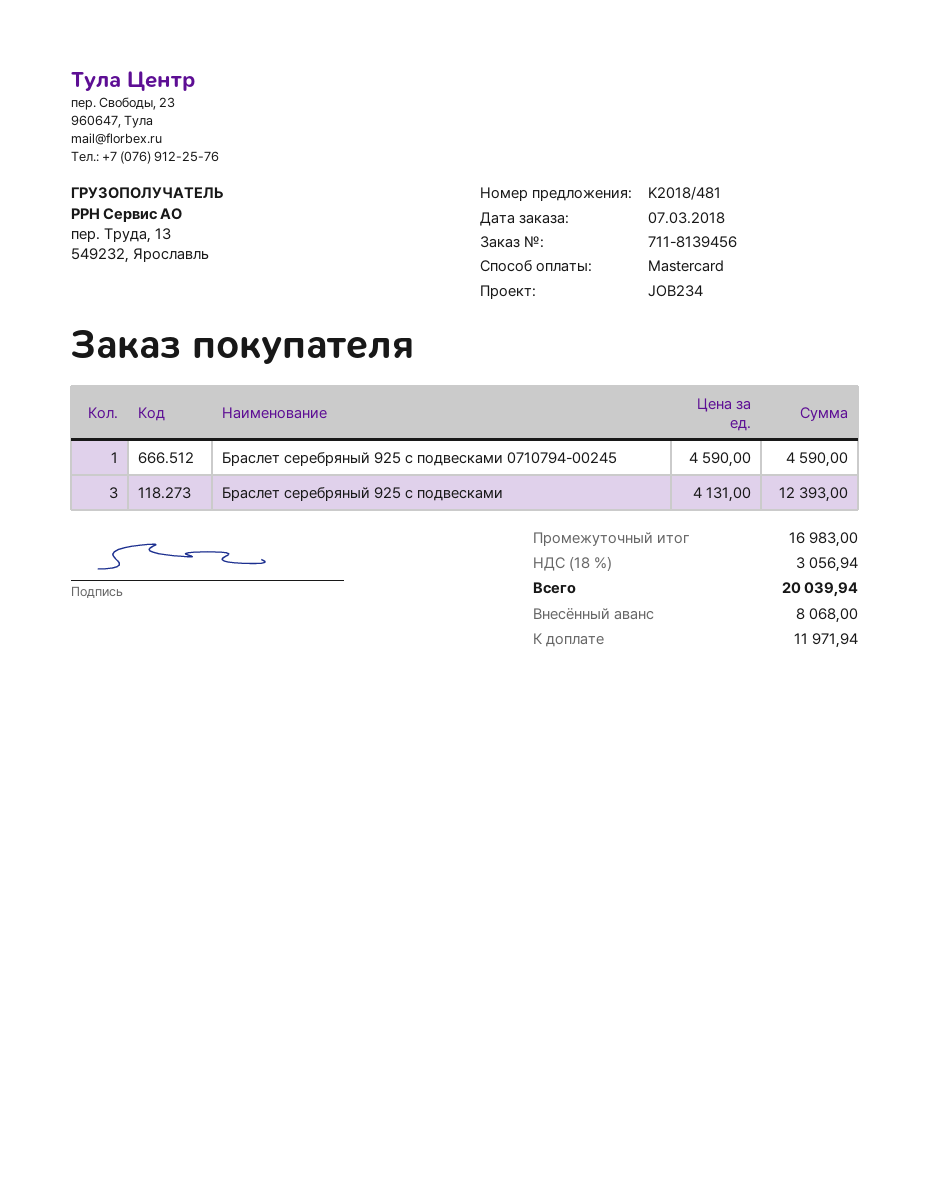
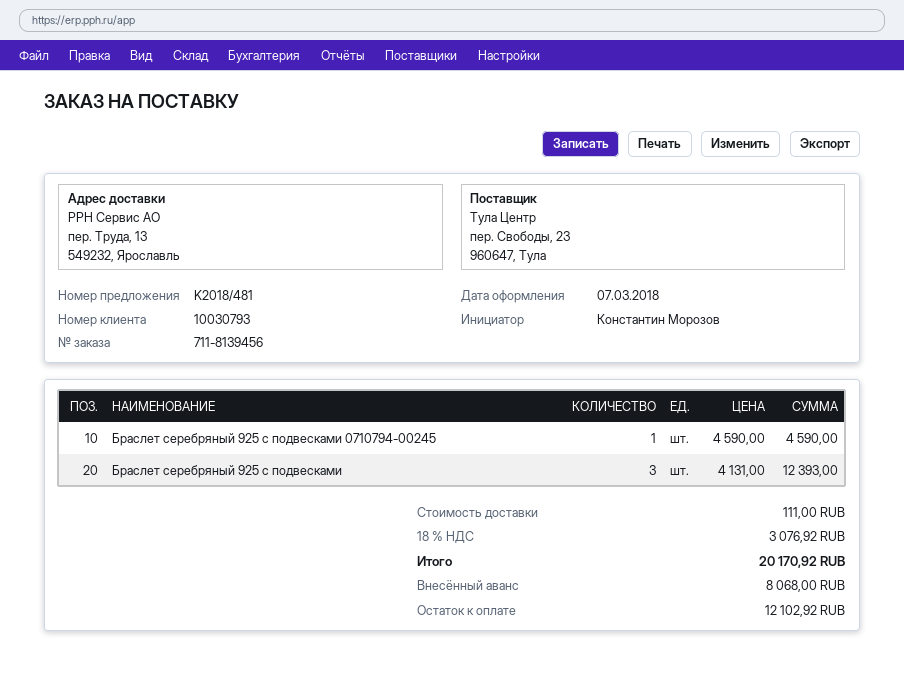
shipping: none -> 111.00
tax: 18% = 3056.94 -> 18% = 3076.92
total: 20039.94 -> 20170.92
balance: 11971.94 -> 12102.92

